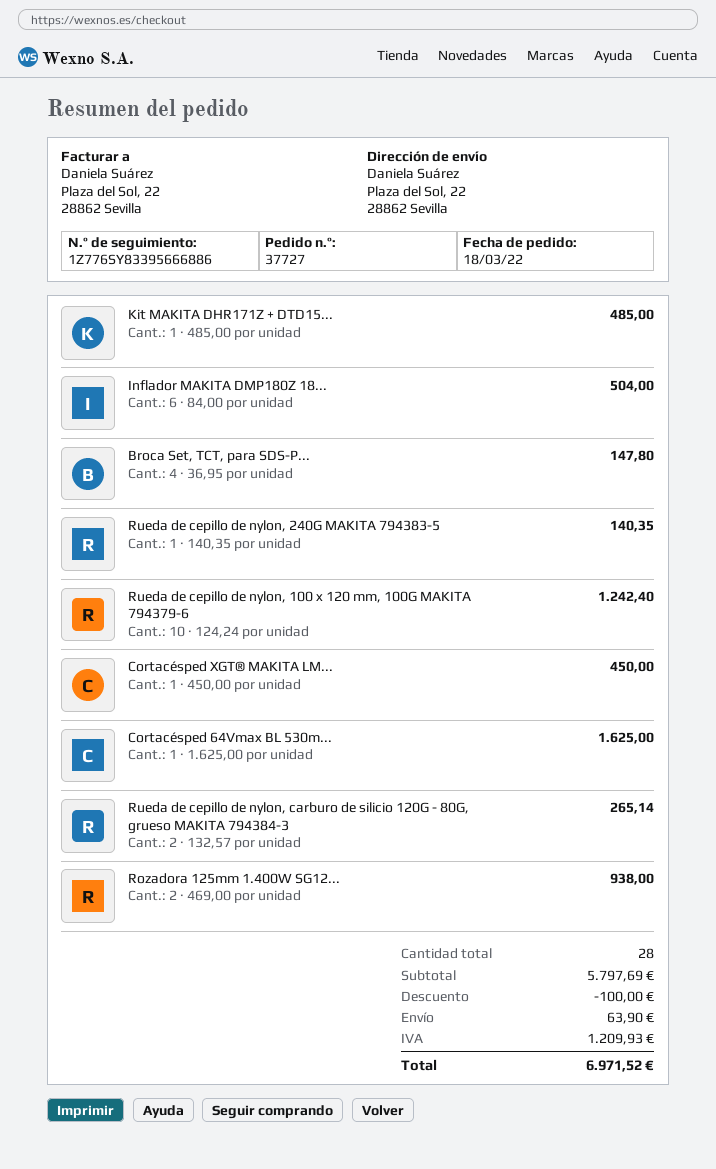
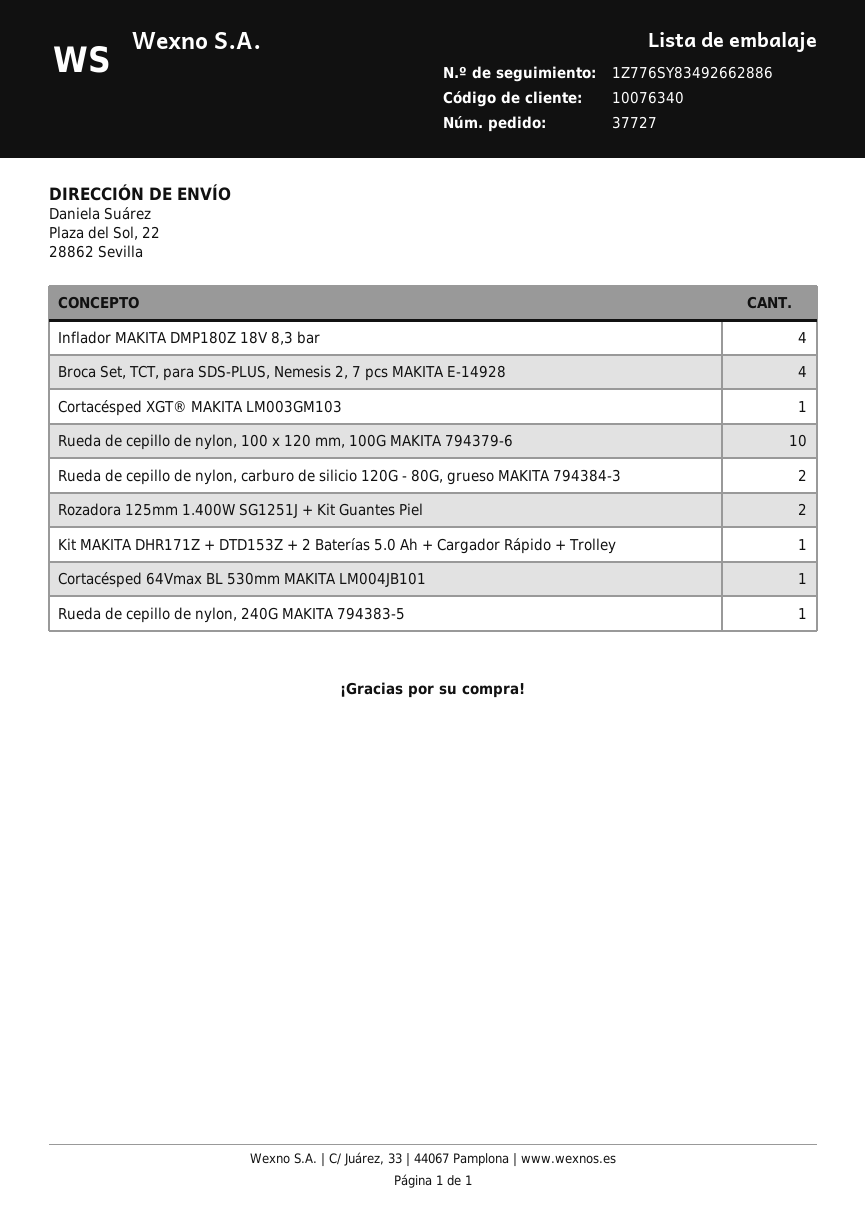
tracking number: 1Z776SY83395666886 -> 1Z776SY83492662886
Inflador MAKITA DMP180Z 18...: 6 -> 4

